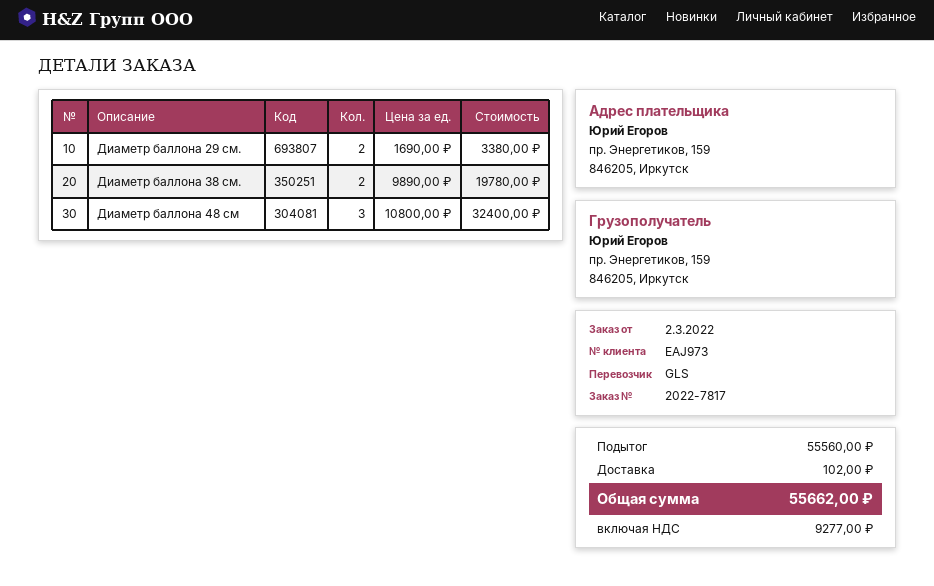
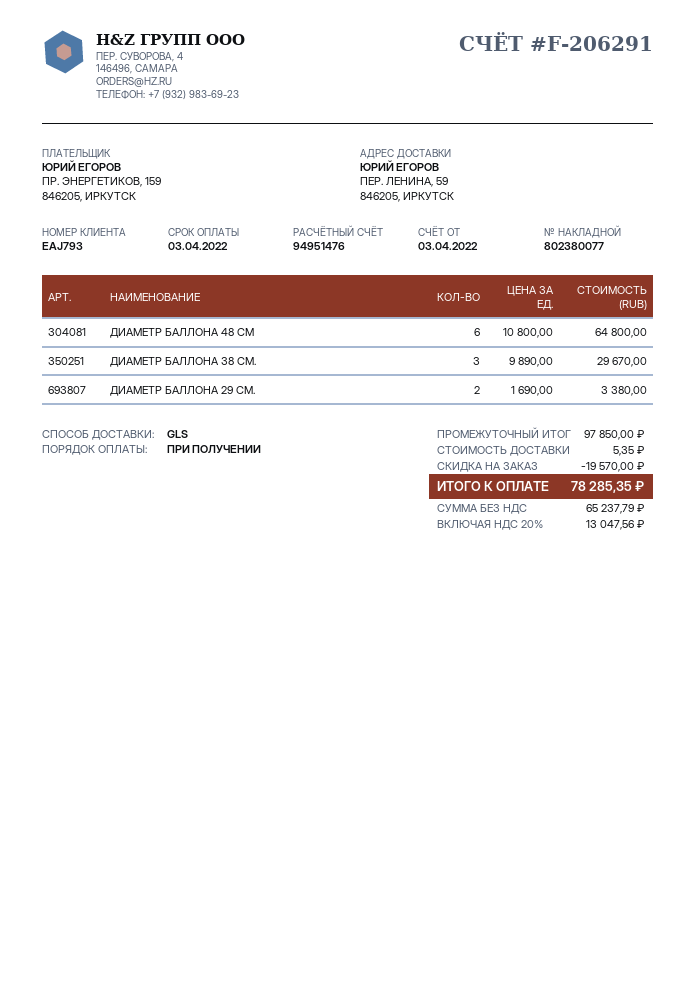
customer number: EAJ973 -> EAJ793
ship to: пр. Энергетиков, 159, 846205, Иркутск -> ПЕР. ЛЕНИНА, 59, 846205, ИРКУТСК
Диаметр баллона 38 см.: 2 x 9890.00 = 19780.00 -> 3 x 9890.00 = 29670.00
Диаметр баллона 48 см: 3 x 10800.00 = 32400.00 -> 6 x 10800.00 = 64800.00
subtotal: 55560.00 -> 97850.00
discount: none -> 19570.00
shipping: 102.00 -> 5.35
tax: 9277.00 -> 13047.56
total: 55662.00 -> 78285.35

